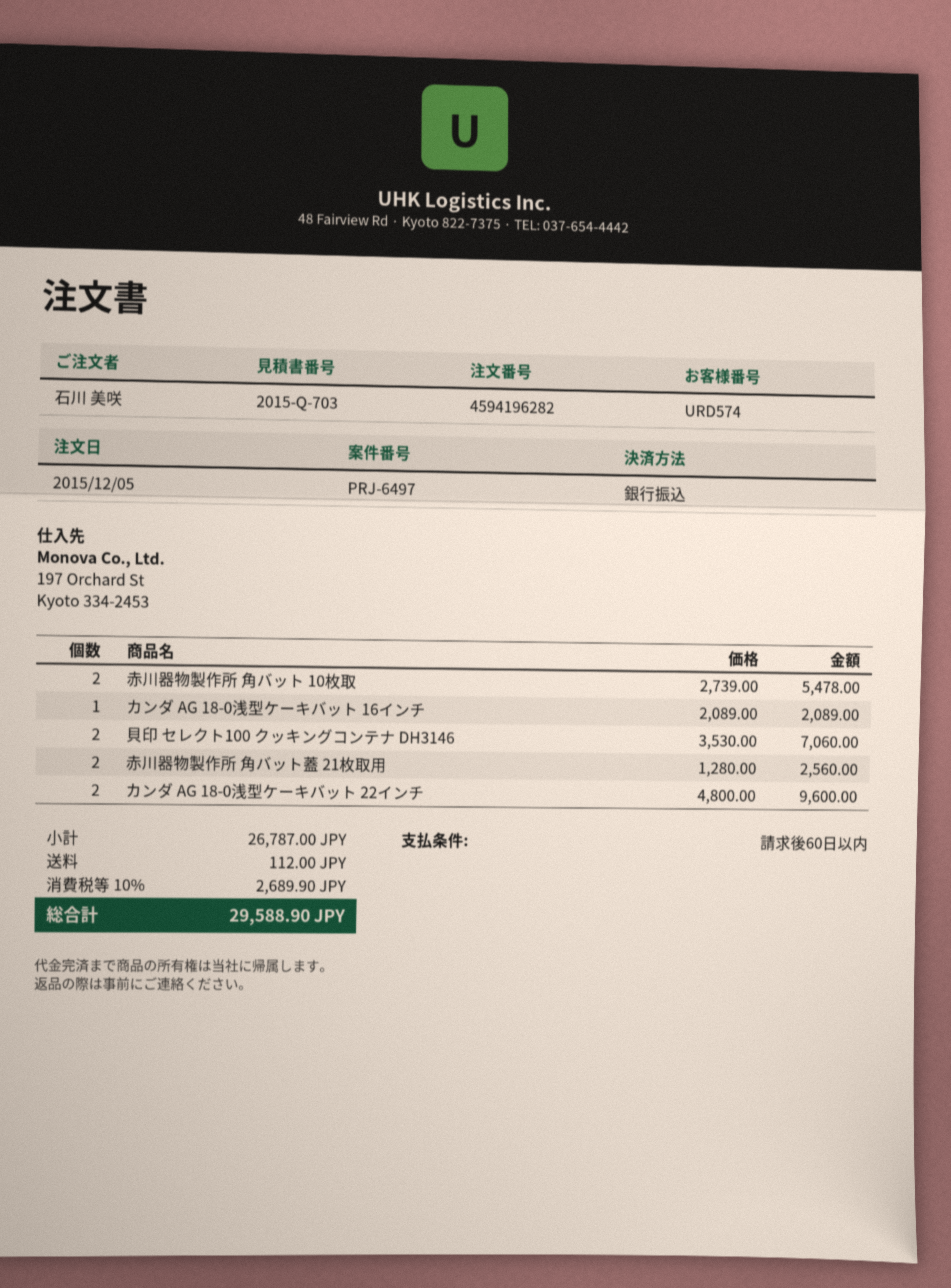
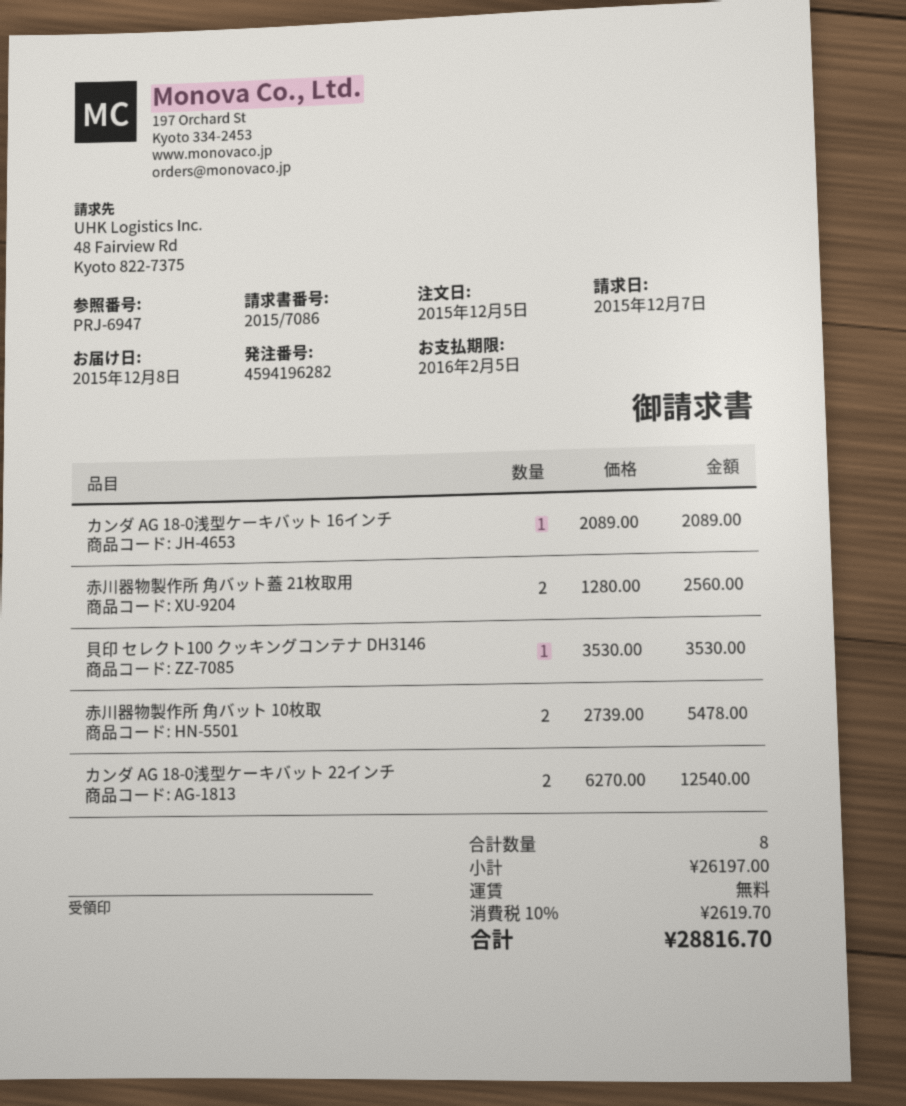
reference: PRJ-6497 -> PRJ-6947
貝印 セレクト100 クッキングコンテナ DH3146: 2 x 3530.00 = 7060.00 -> 1 x 3530.00 = 3530.00
カンダ AG 18-0浅型ケーキバット 22インチ: 2 x 4800.00 = 9600.00 -> 2 x 6270.00 = 12540.00
subtotal: 26787.00 -> 26197.00
shipping: 112.00 -> 0.00
tax: 10% = 2689.90 -> 10% = 2619.70
total: 29588.90 -> 28816.70

